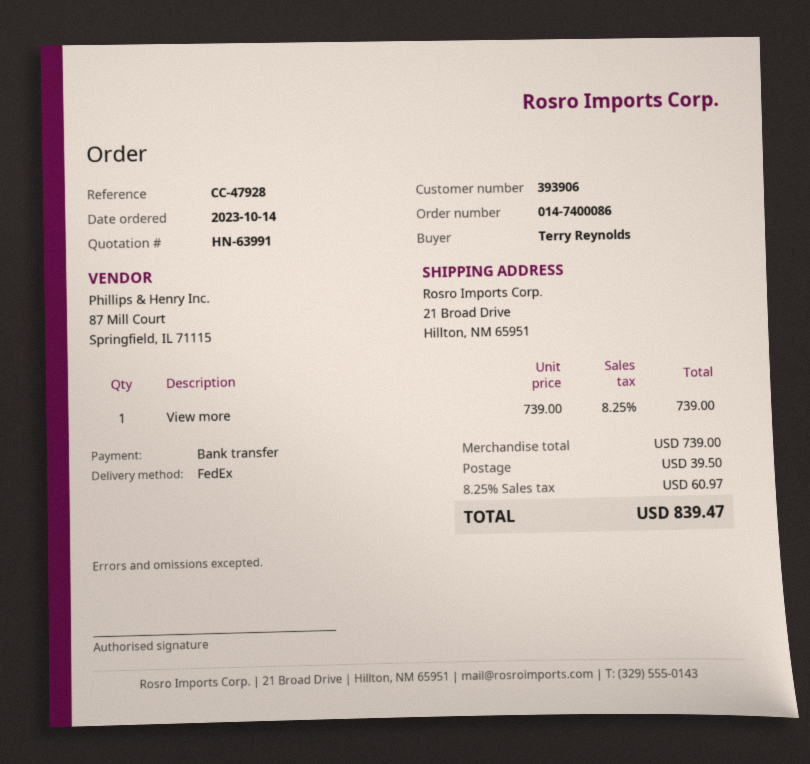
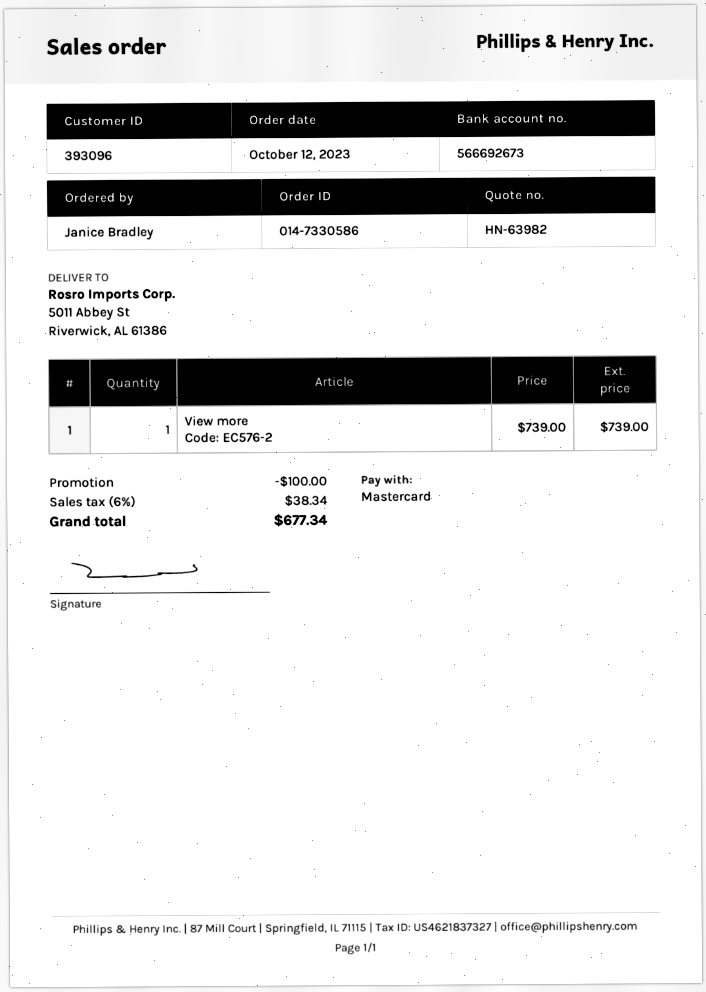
quote number: HN-63991 -> HN-63982
order number: 014-7400086 -> 014-7330586
order date: 2023-10-14 -> 2023-10-12
customer number: 393906 -> 393096
ordered by: Terry Reynolds -> Janice Bradley
payment method: bank transfer -> Mastercard
ship to: 21 Broad Drive, Hillton, NM 65951 -> 5011 Abbey St, Riverwick, AL 61386
discount: none -> 100.00
shipping: 39.50 -> none
tax: 8.25% = 60.97 -> 6% = 38.34
total: 839.47 -> 677.34

